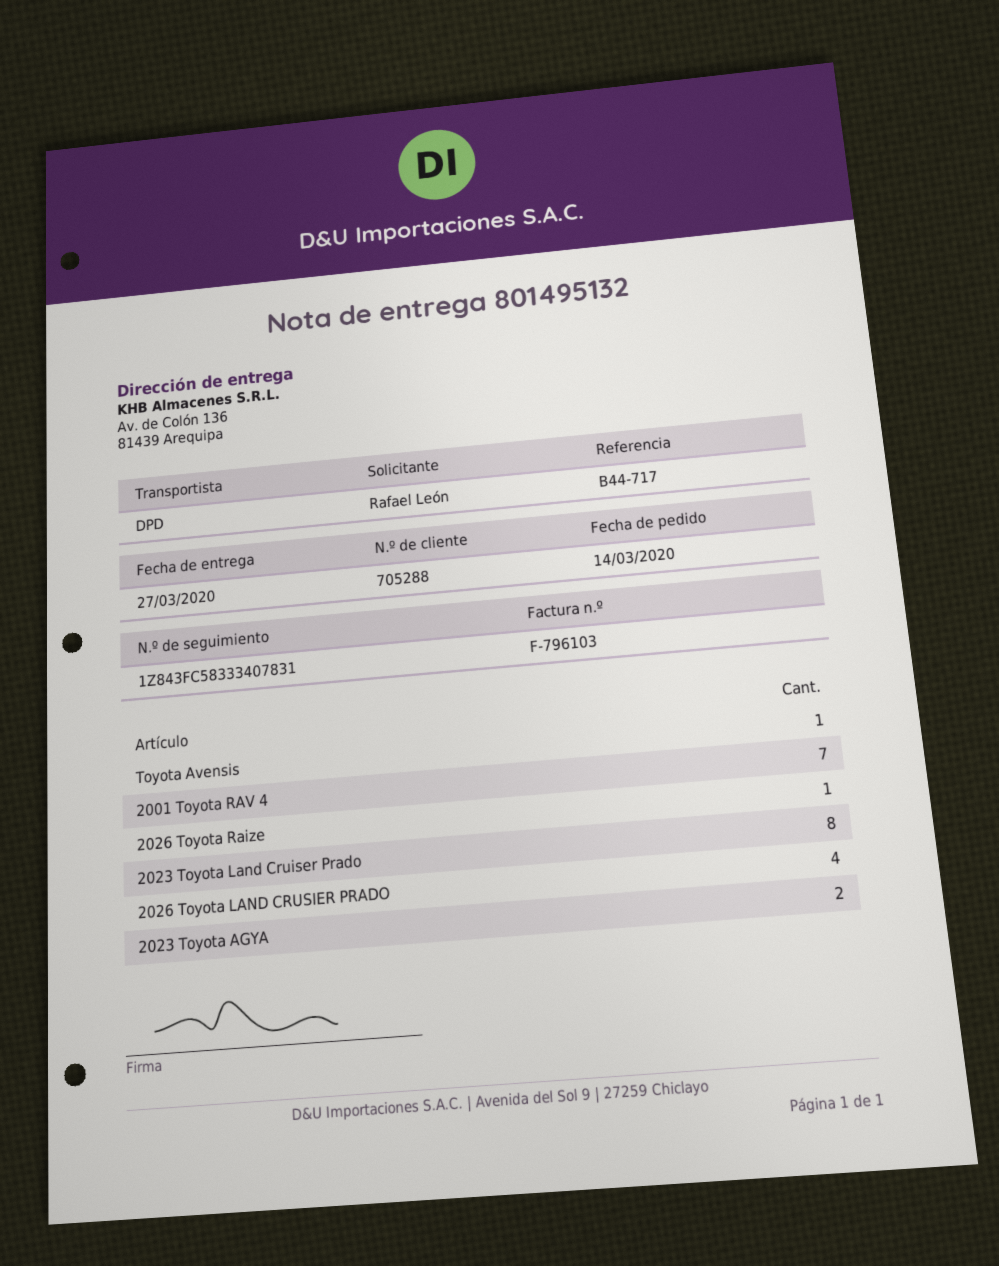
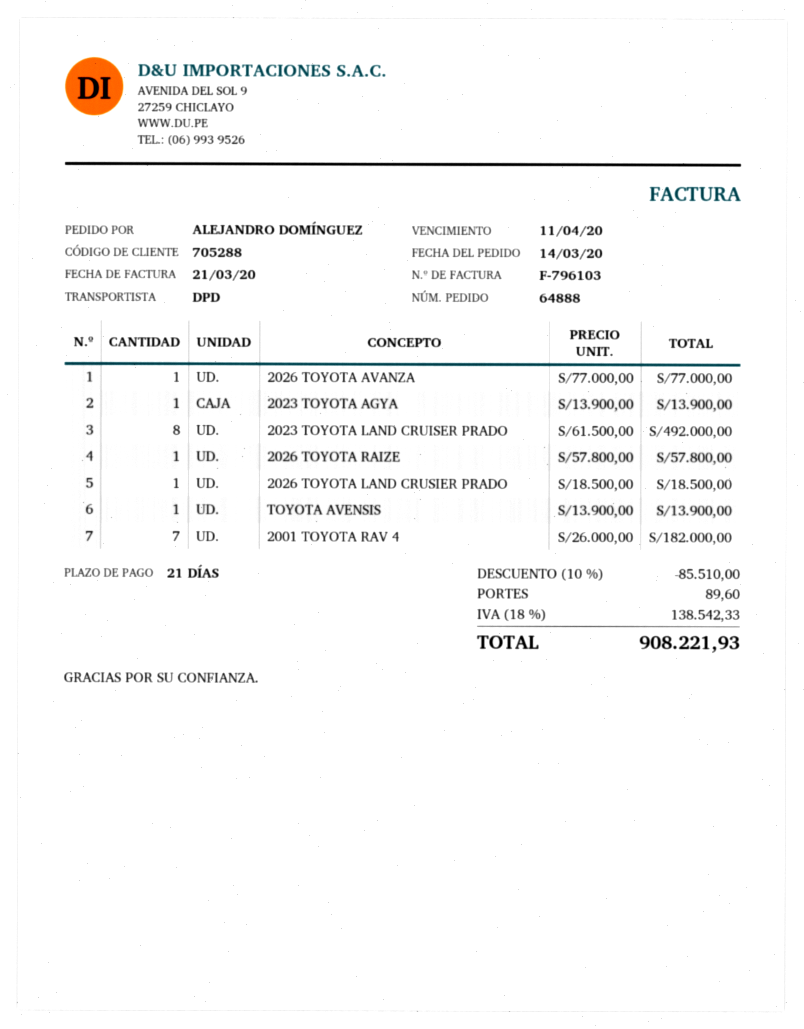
ordered by: Rafael León -> ALEJANDRO DOMÍNGUEZ
2026 Toyota LAND CRUSIER PRADO: 4 -> 1
2023 Toyota AGYA: 2 -> 1
2026 TOYOTA AVANZA: none -> 1

